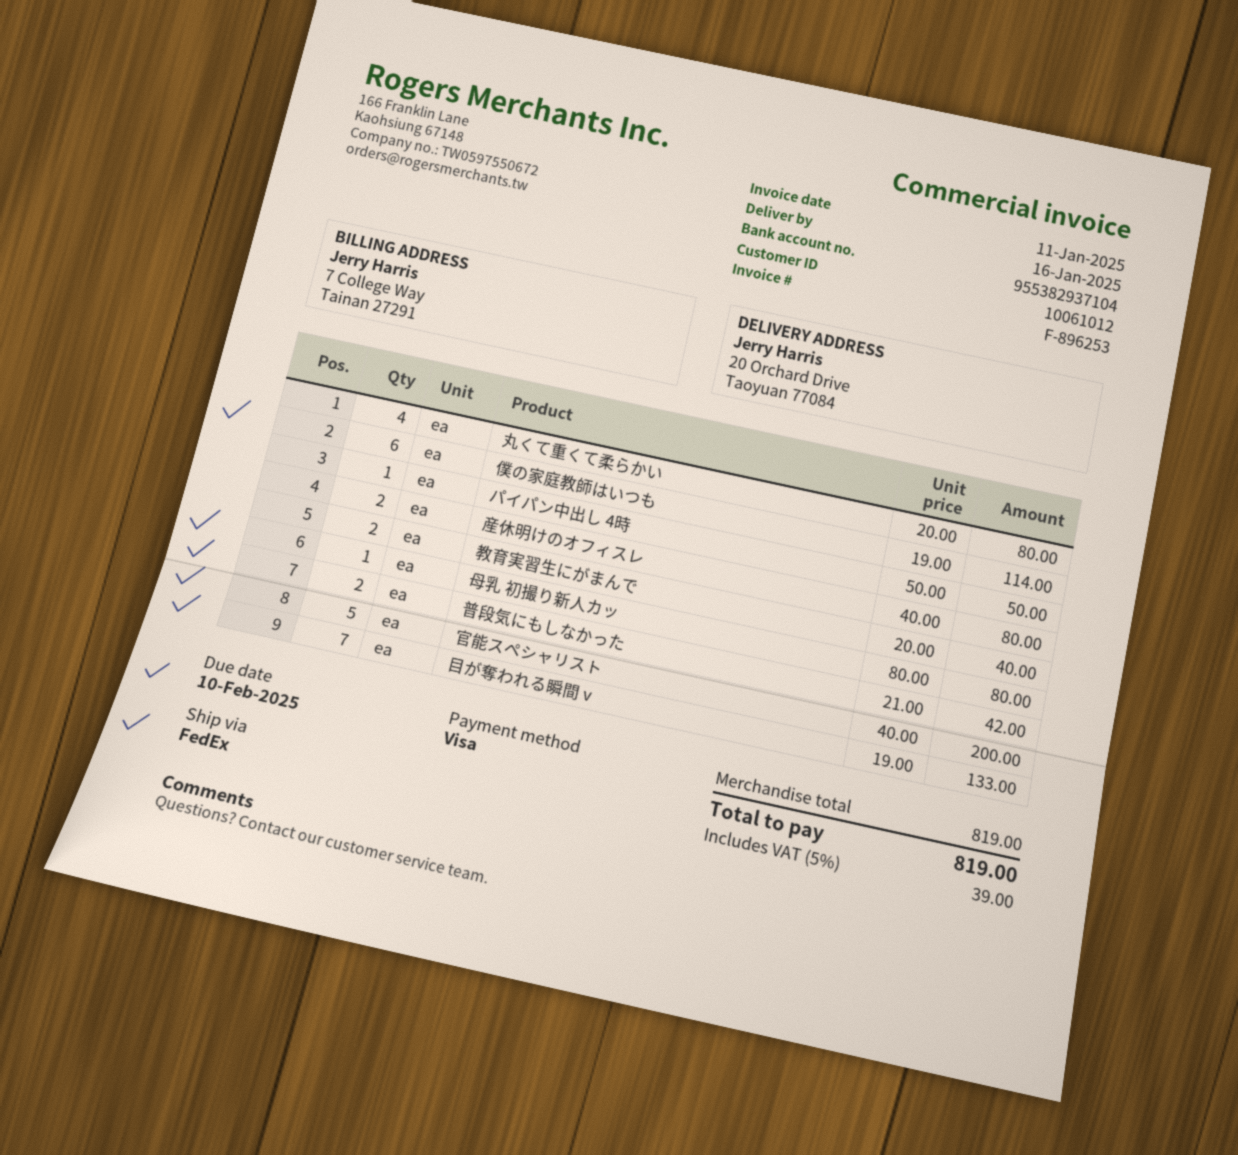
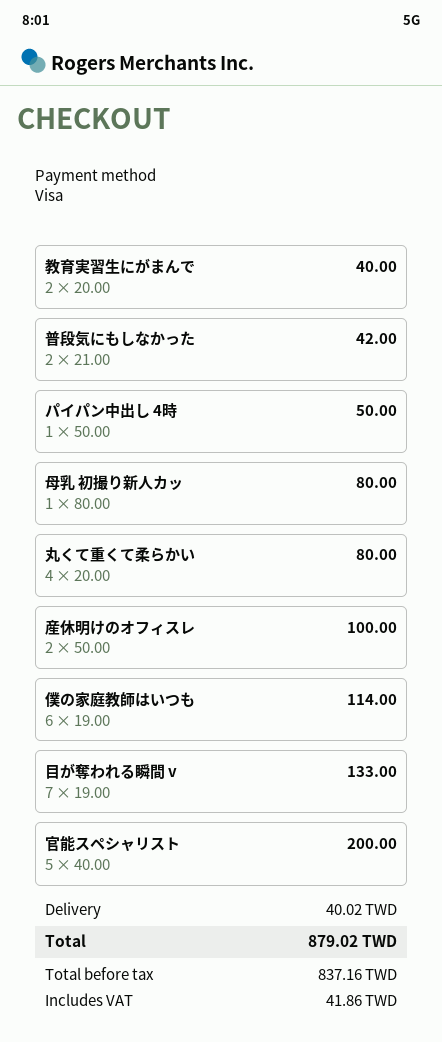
産休明けのオフィスレ: 2 x 40.00 = 80.00 -> 2 x 50.00 = 100.00
shipping: none -> 40.02
tax: 39.00 -> 41.86
total: 819.00 -> 879.02

